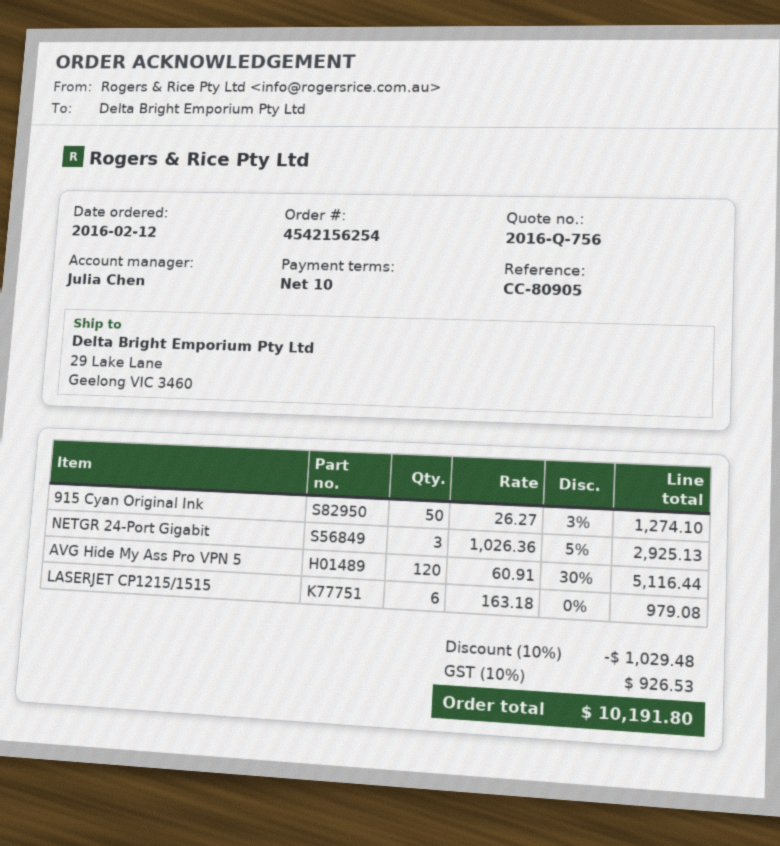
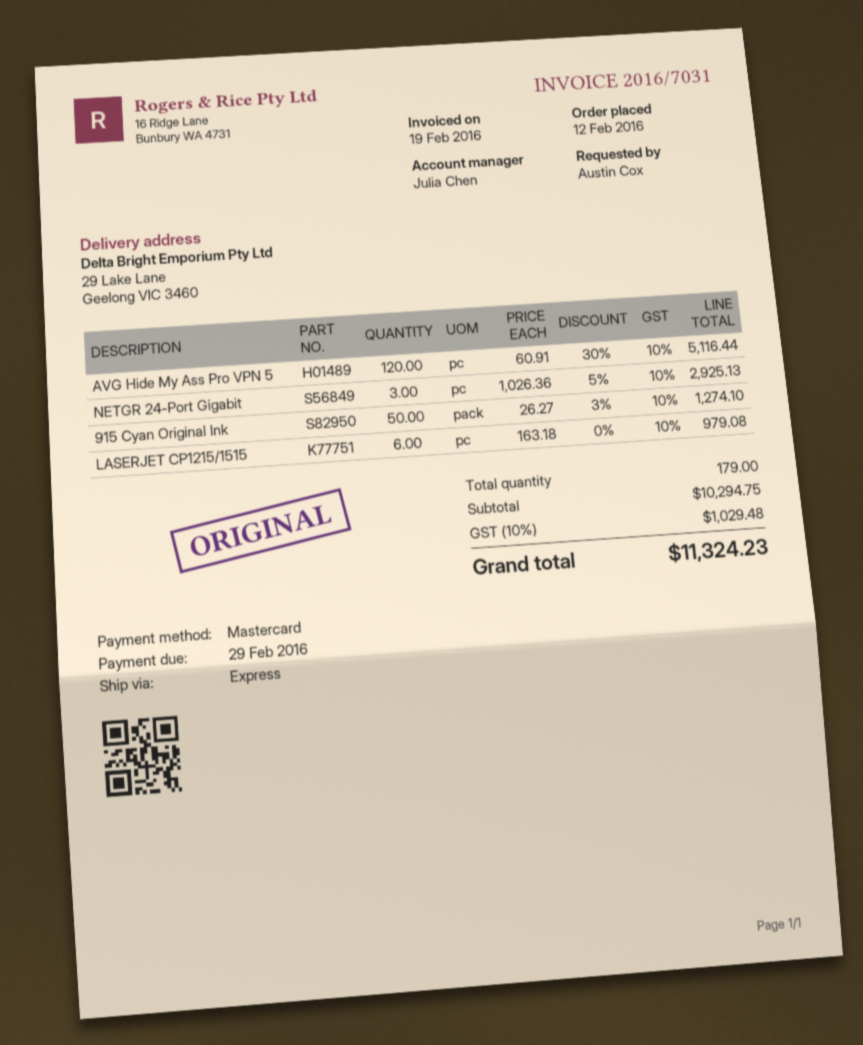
discount: 10% = 1029.48 -> none
tax: 10% = 926.53 -> 10% = 1029.48
total: 10191.80 -> 11324.23

